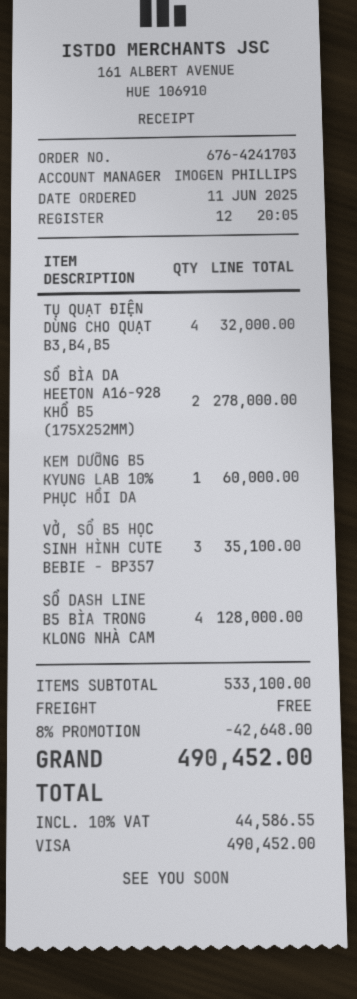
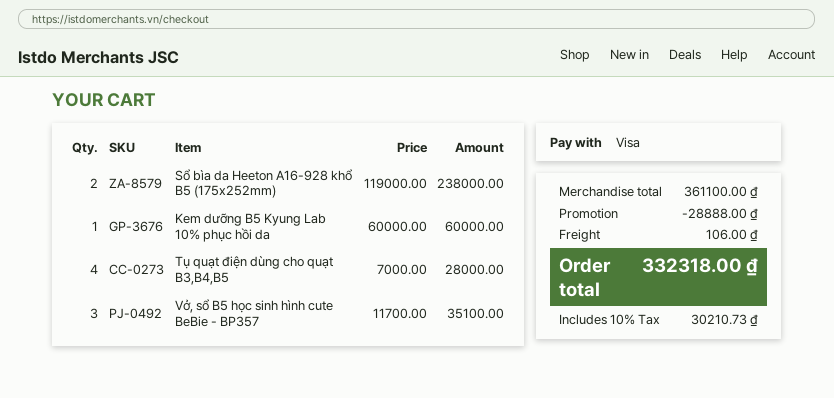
TỤ QUẠT ĐIỆN DÙNG CHO QUẠT B3,B4,B5: 4 for 32000.00 -> 4 for 28000.00
SỔ BÌA DA HEETON A16-928 KHỔ B5 (175X252MM): 2 for 278000.00 -> 2 for 238000.00
SỔ DASH LINE B5 BÌA TRONG KLONG NHÀ CAM: 4 for 128000.00 -> none
subtotal: 533100.00 -> 361100.00
discount: 42648.00 -> 28888.00
shipping: 0.00 -> 106.00
tax: 10% = 44586.55 -> 10% = 30210.73
total: 490452.00 -> 332318.00

